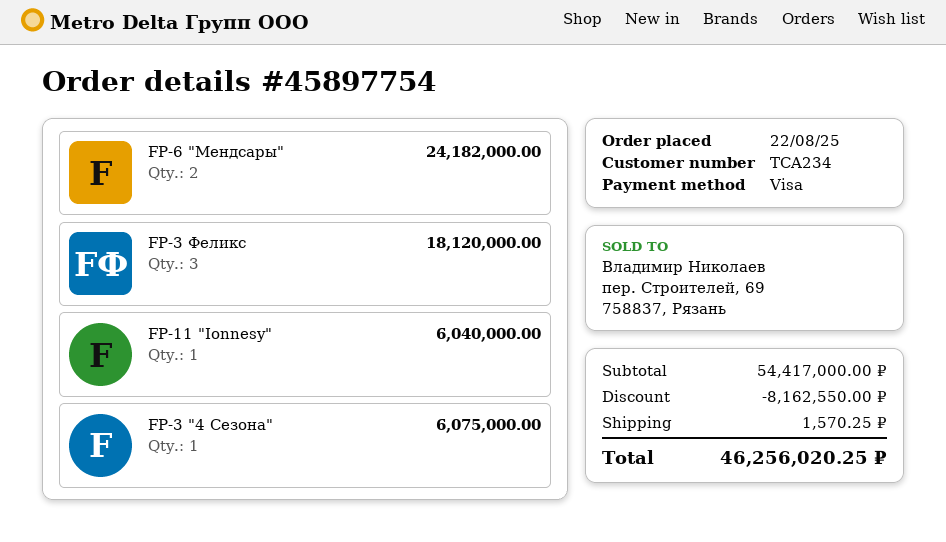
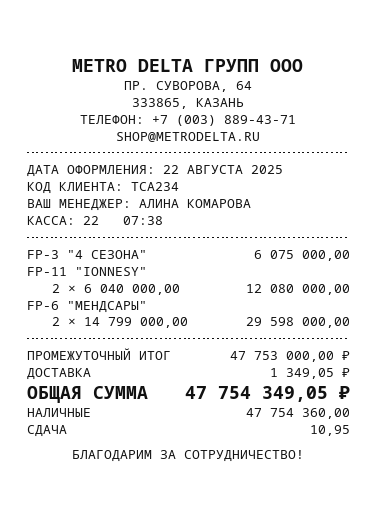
payment method: Visa -> cash
FP-6 "Мендсары": 2 for 24182000.00 -> 2 for 29598000.00
FP-3 Феликс: 3 for 18120000.00 -> none
FP-11 "Ionnesy": 1 for 6040000.00 -> 2 for 12080000.00
subtotal: 54417000.00 -> 47753000.00
discount: 8162550.00 -> none
shipping: 1570.25 -> 1349.05
total: 46256020.25 -> 47754349.05

